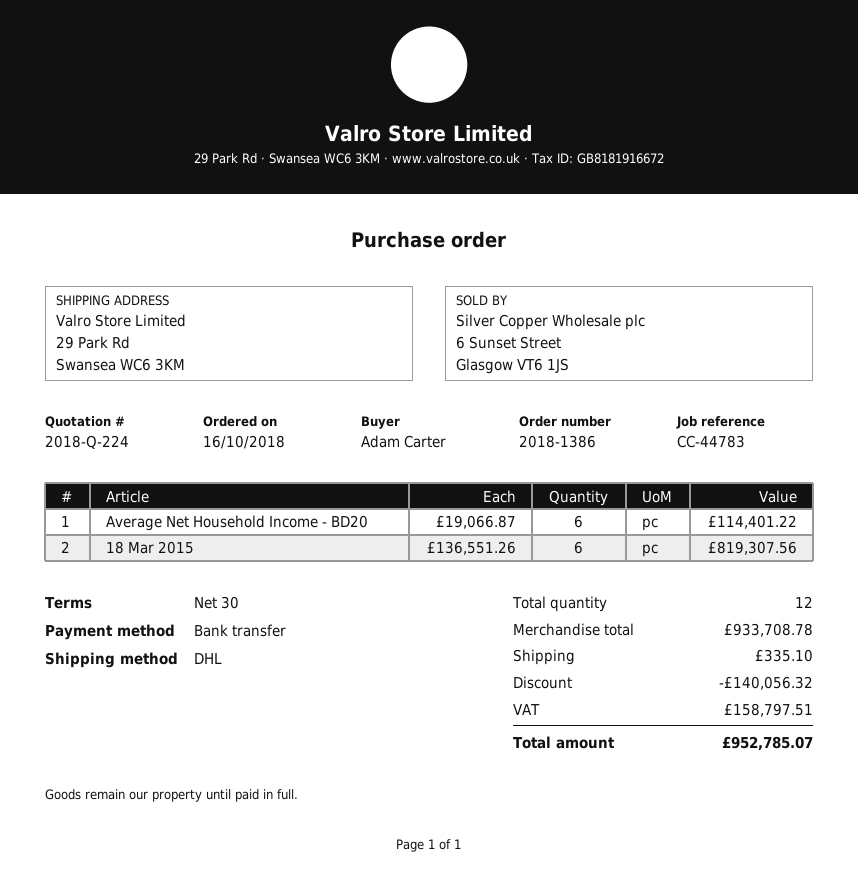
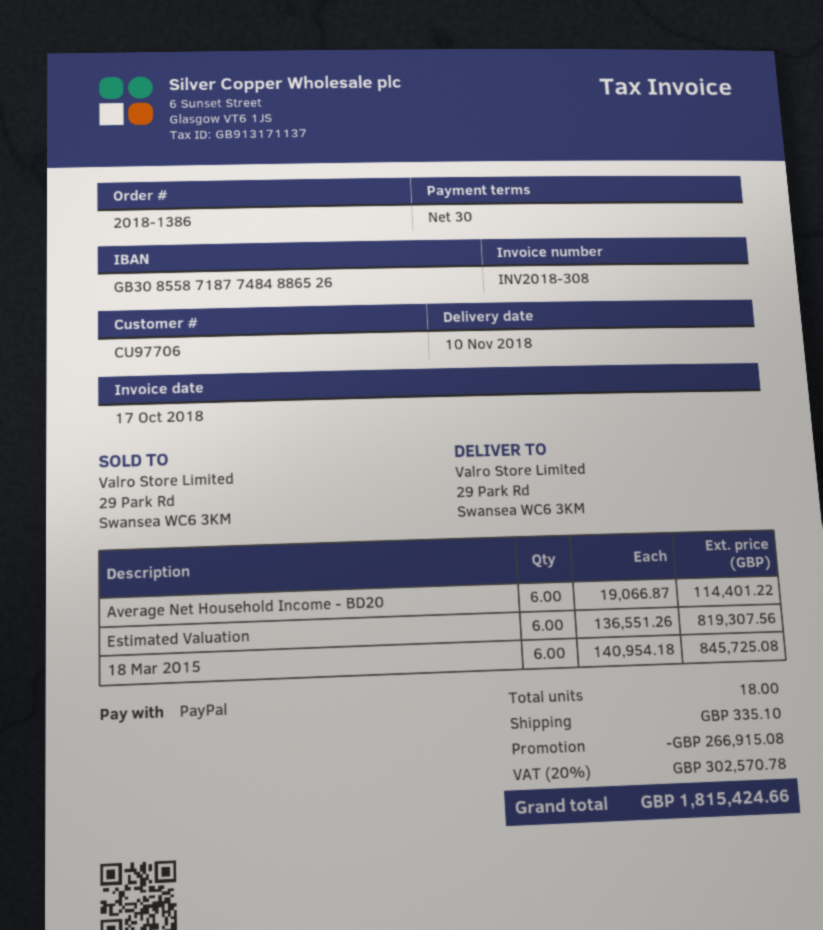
payment method: bank transfer -> PayPal
18 Mar 2015: 6 x 136551.26 = 819307.56 -> 6 x 140954.18 = 845725.08
Estimated Valuation: none -> 6 x 136551.26 = 819307.56
total quantity: 12 -> 18
discount: 140056.32 -> 266915.08
tax: 158797.51 -> 302570.78
total: 952785.07 -> 1815424.66

